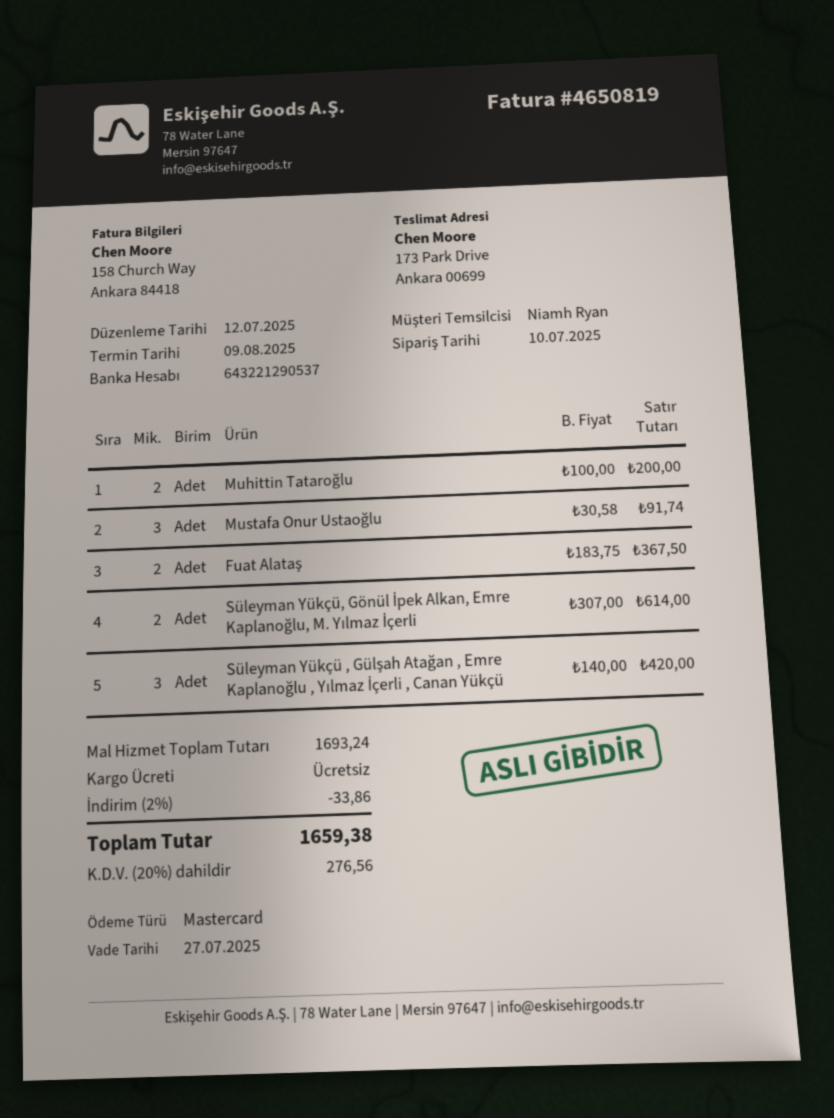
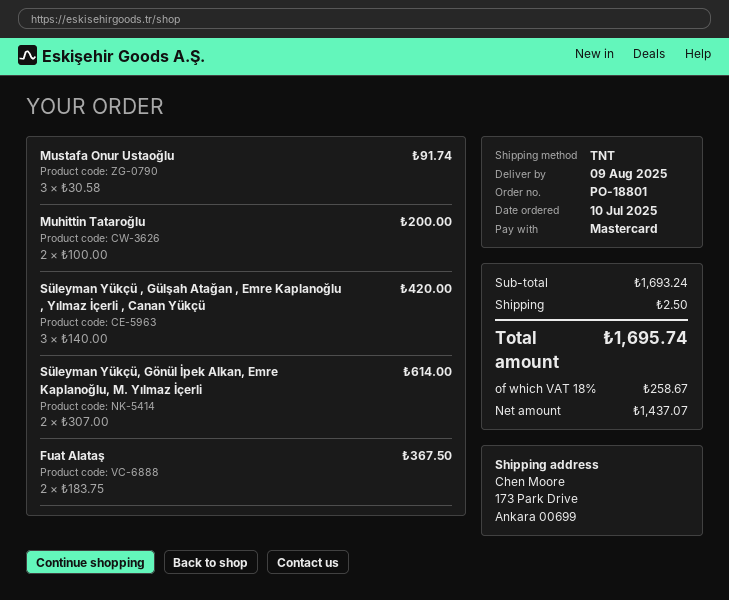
discount: 2% = 33.86 -> none
shipping: 0.00 -> 2.50
tax: 20% = 276.56 -> 18% = 258.67
total: 1659.38 -> 1695.74

